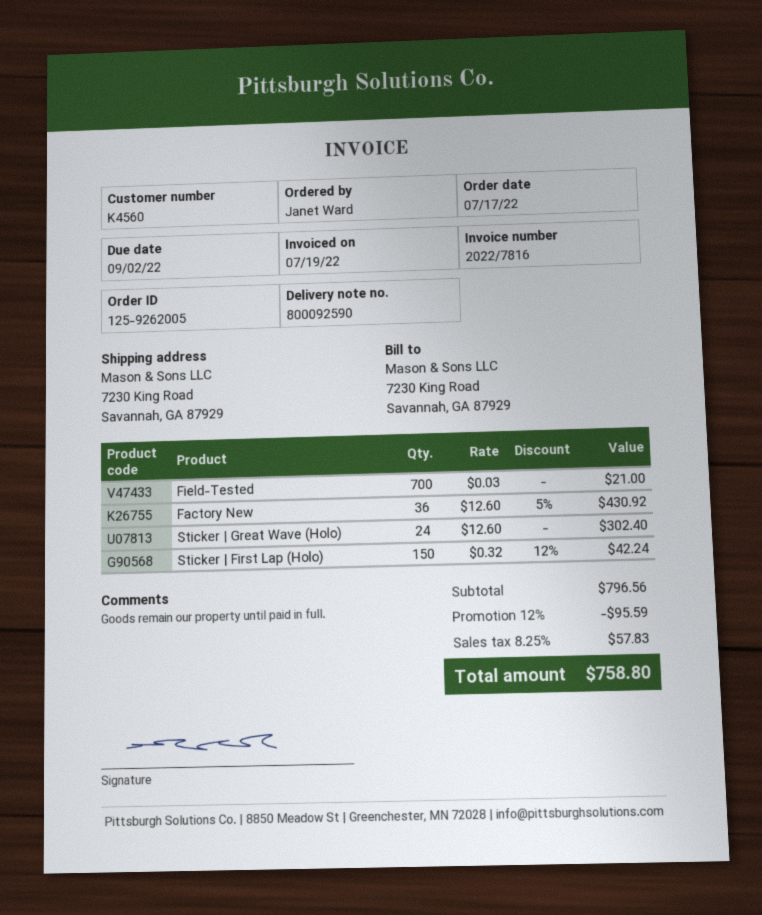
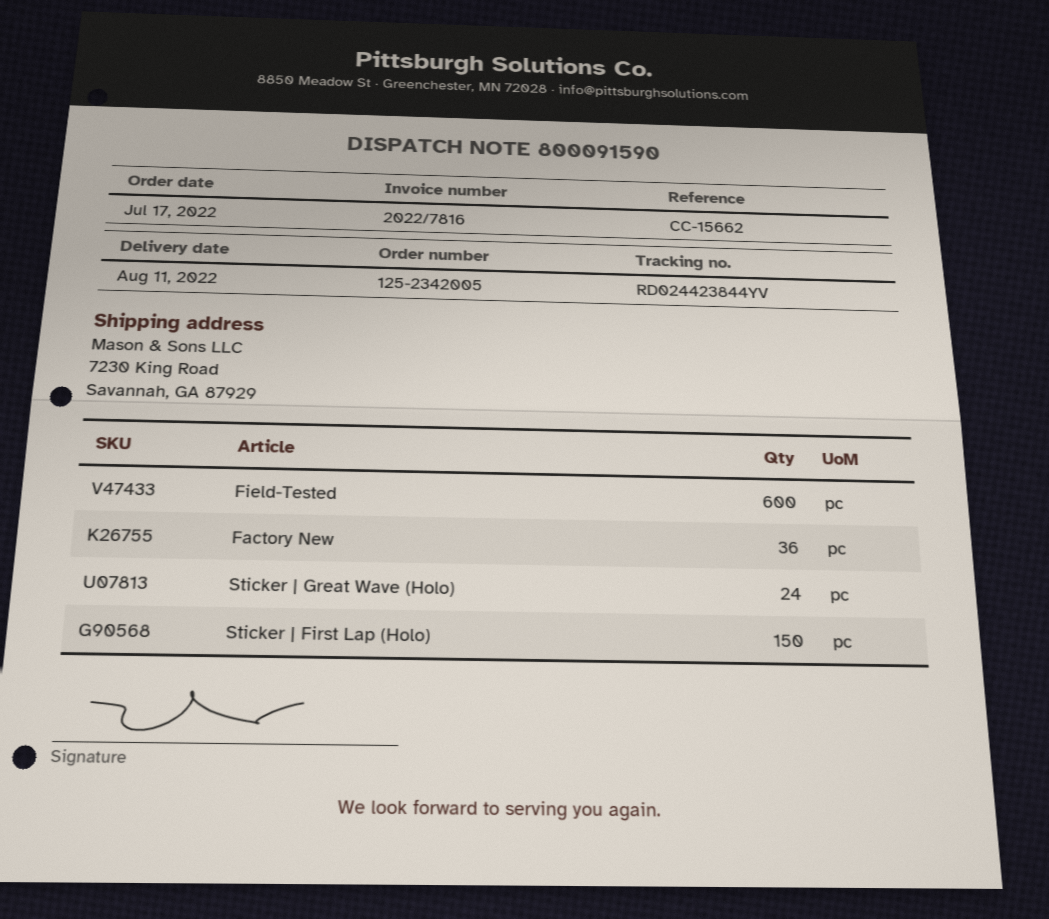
order number: 125-9262005 -> 125-2342005
delivery note number: 800092590 -> 800091590
Field-Tested: 700 -> 600

